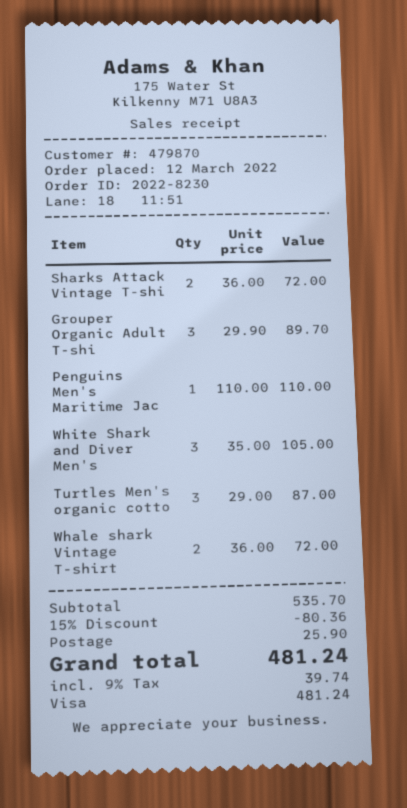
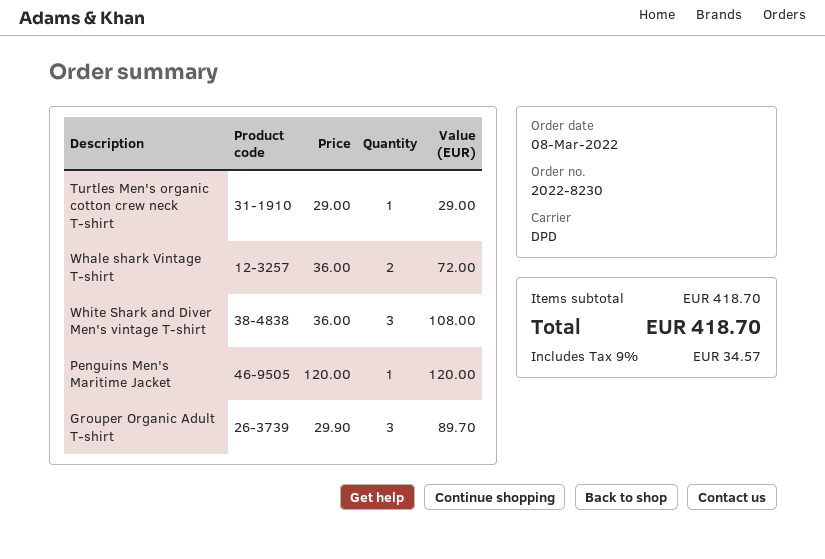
order date: 2022-03-12 -> 2022-03-08
Sharks Attack Vintage T-shi: 2 x 36.00 = 72.00 -> none
Penguins Men's Maritime Jac: 1 x 110.00 = 110.00 -> 1 x 120.00 = 120.00
White Shark and Diver Men's: 3 x 35.00 = 105.00 -> 3 x 36.00 = 108.00
Turtles Men's organic cotto: 3 x 29.00 = 87.00 -> 1 x 29.00 = 29.00
subtotal: 535.70 -> 418.70
discount: 15% = 80.36 -> none
shipping: 25.90 -> none
tax: 9% = 39.74 -> 9% = 34.57
total: 481.24 -> 418.70

